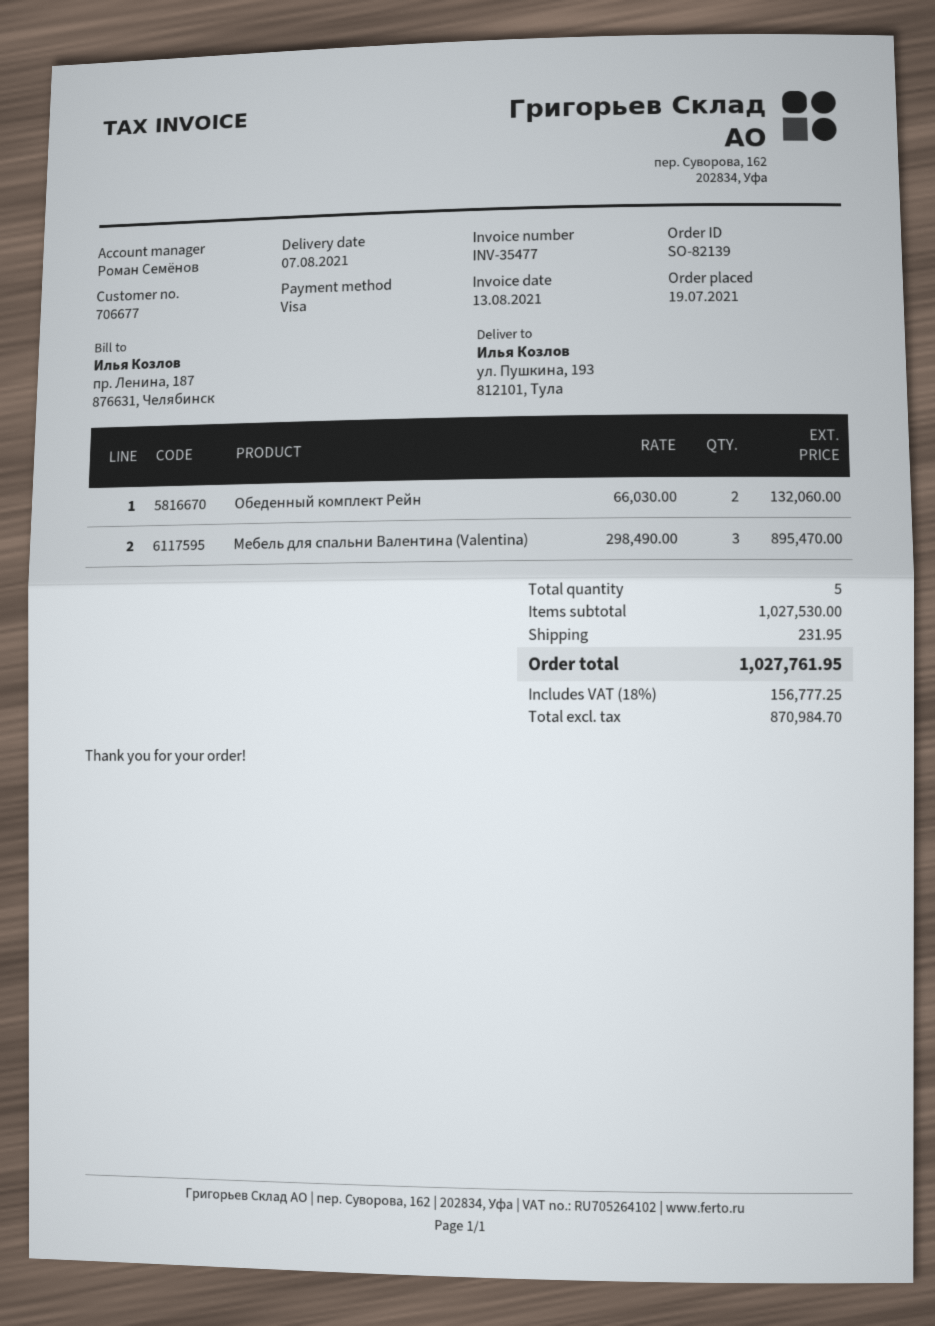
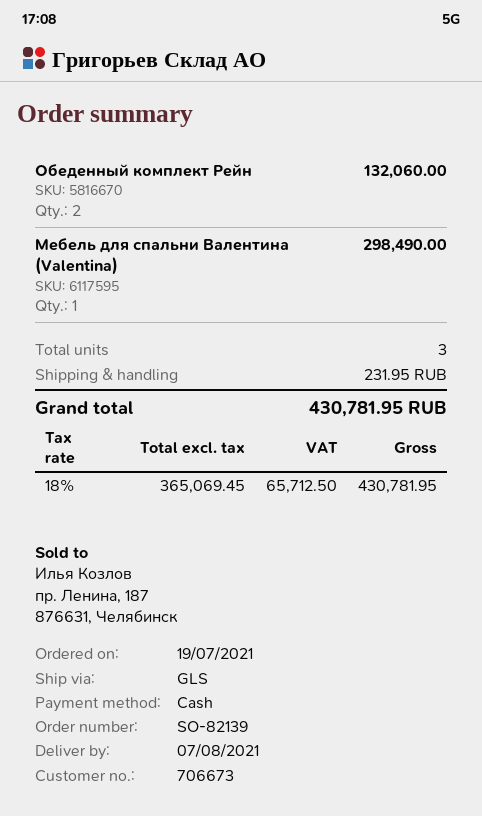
customer number: 706677 -> 706673
payment method: Visa -> cash
Мебель для спальни Валентина (Valentina): 3 for 895470.00 -> 1 for 298490.00
total quantity: 5 -> 3
net: 870984.70 -> 365069.45
tax: 18% = 156777.25 -> 18% = 65712.50
total: 1027761.95 -> 430781.95

